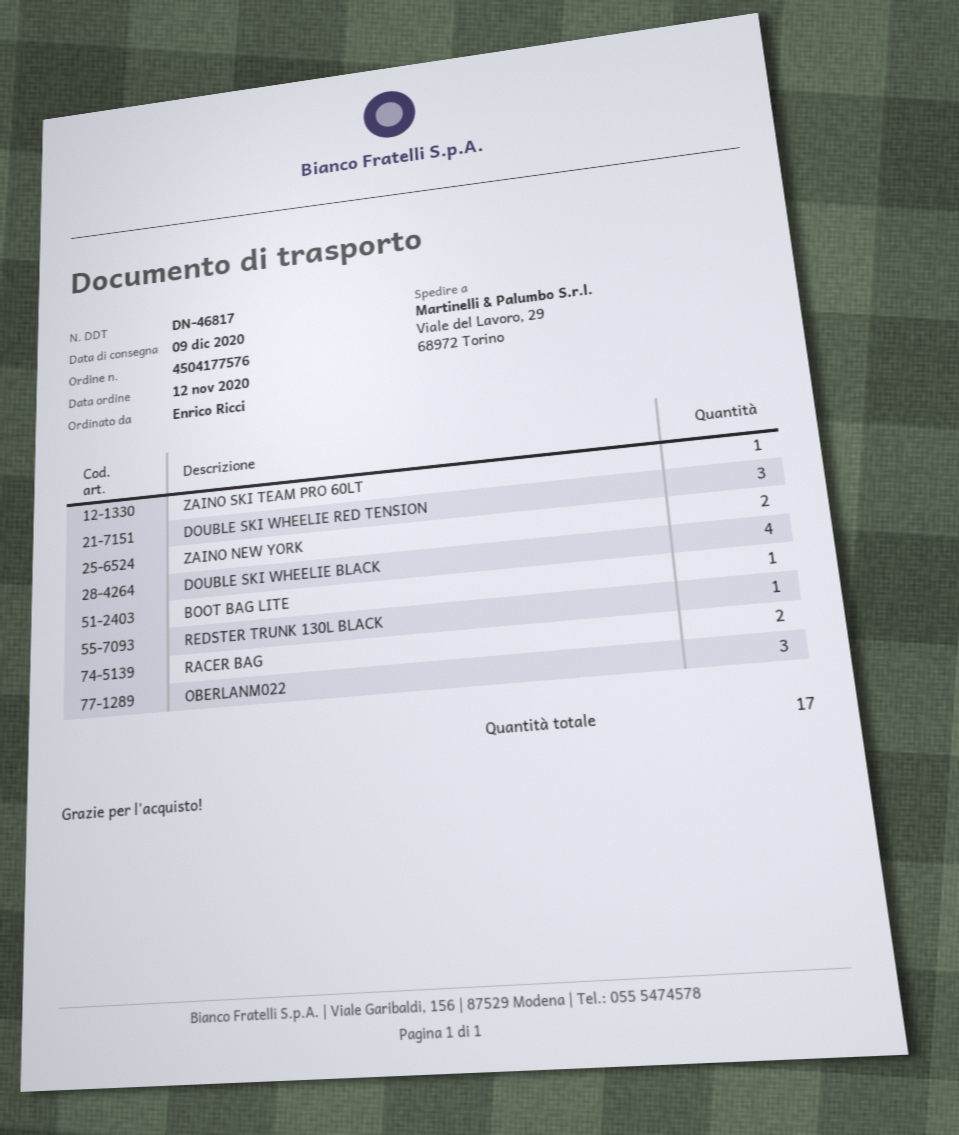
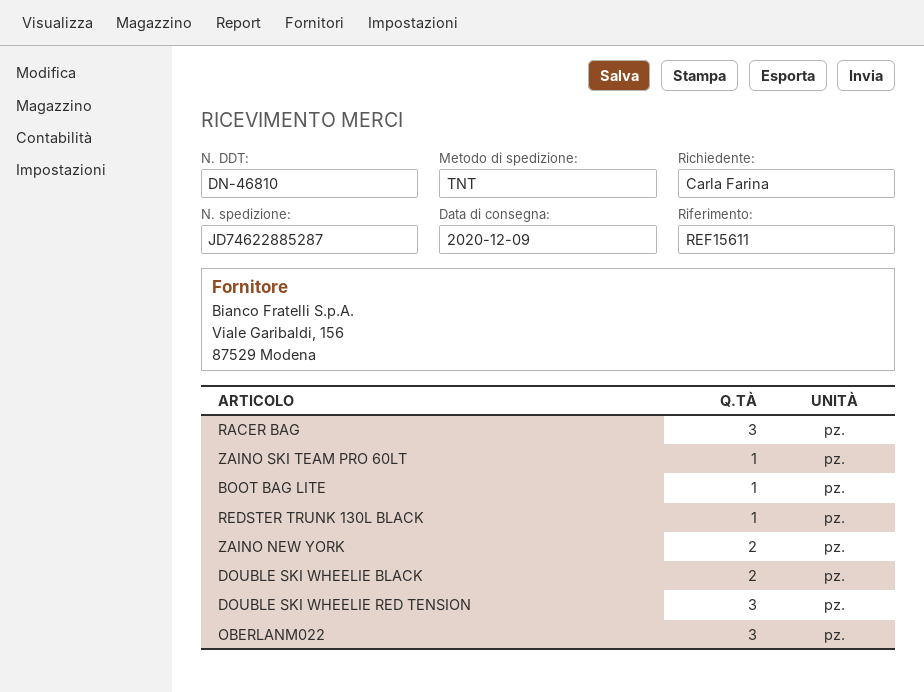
delivery note number: DN-46817 -> DN-46810
ordered by: Enrico Ricci -> Carla Farina
DOUBLE SKI WHEELIE BLACK: 4 -> 2
RACER BAG: 2 -> 3

